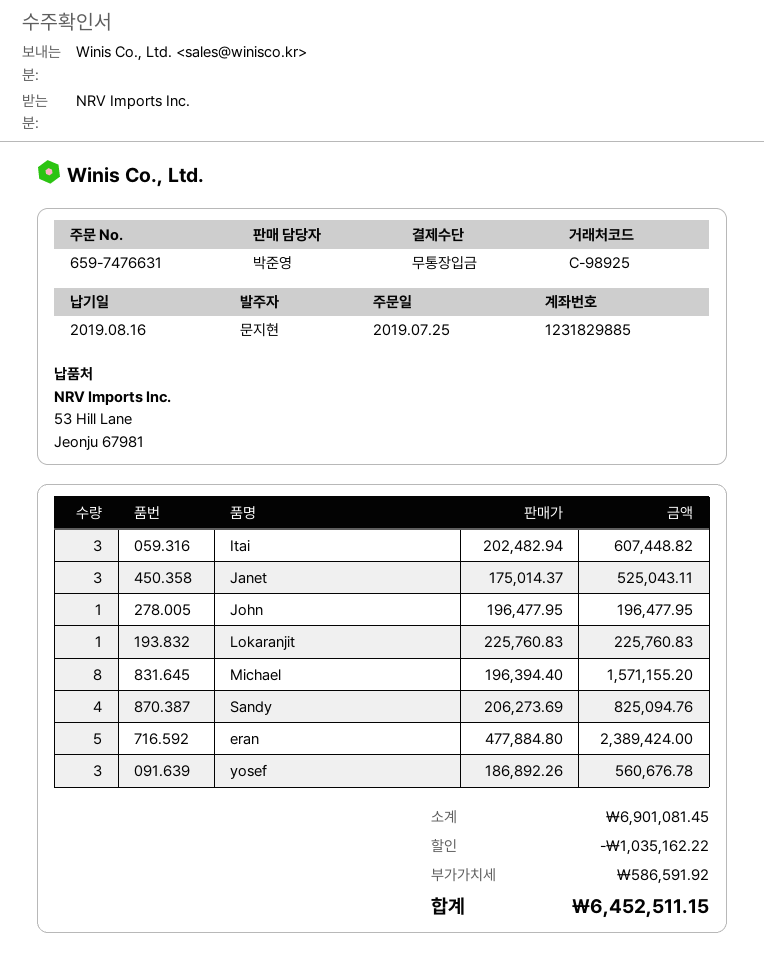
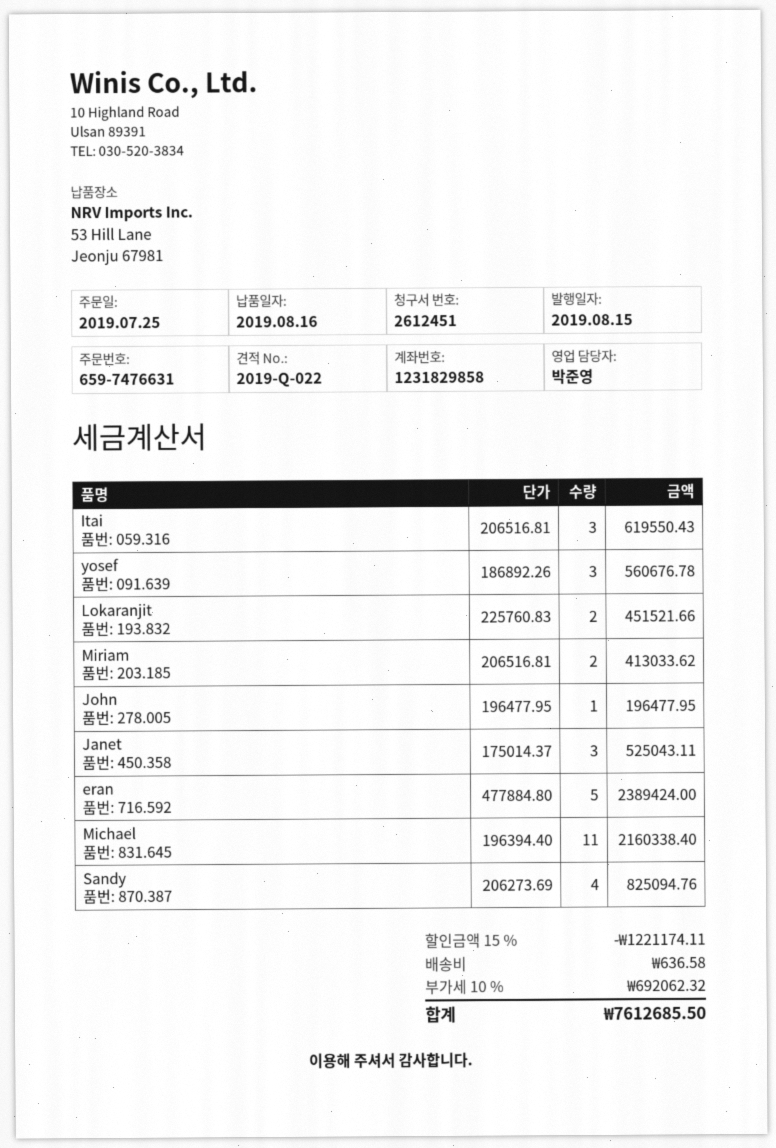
bank account: 1231829885 -> 1231829858
Itai: 3 x 202482.94 = 607448.82 -> 3 x 206516.81 = 619550.43
Lokaranjit: 1 x 225760.83 = 225760.83 -> 2 x 225760.83 = 451521.66
Michael: 8 x 196394.40 = 1571155.20 -> 11 x 196394.40 = 2160338.40
Miriam: none -> 2 x 206516.81 = 413033.62
discount: 1035162.22 -> 1221174.11
shipping: none -> 636.58
tax: 586591.92 -> 692062.32
total: 6452511.15 -> 7612685.50

